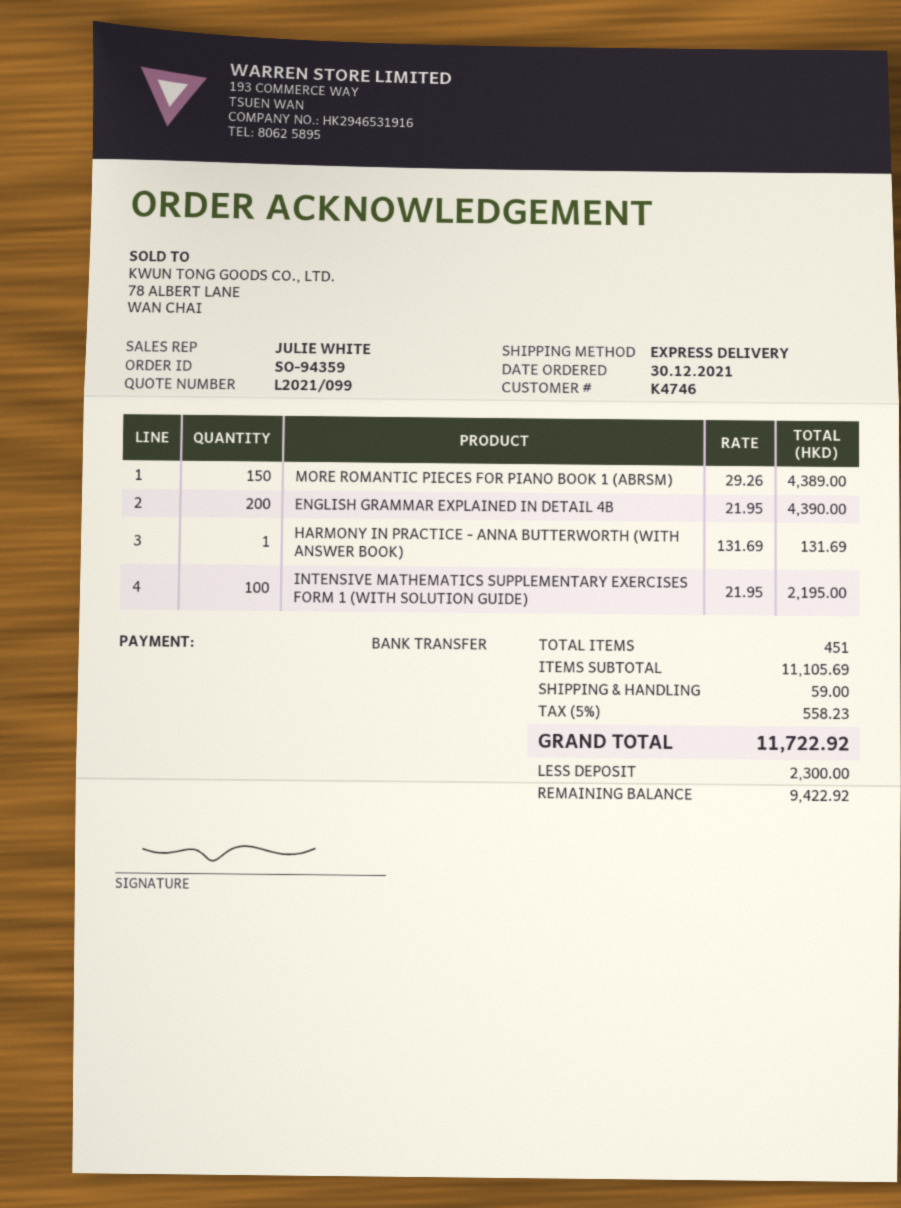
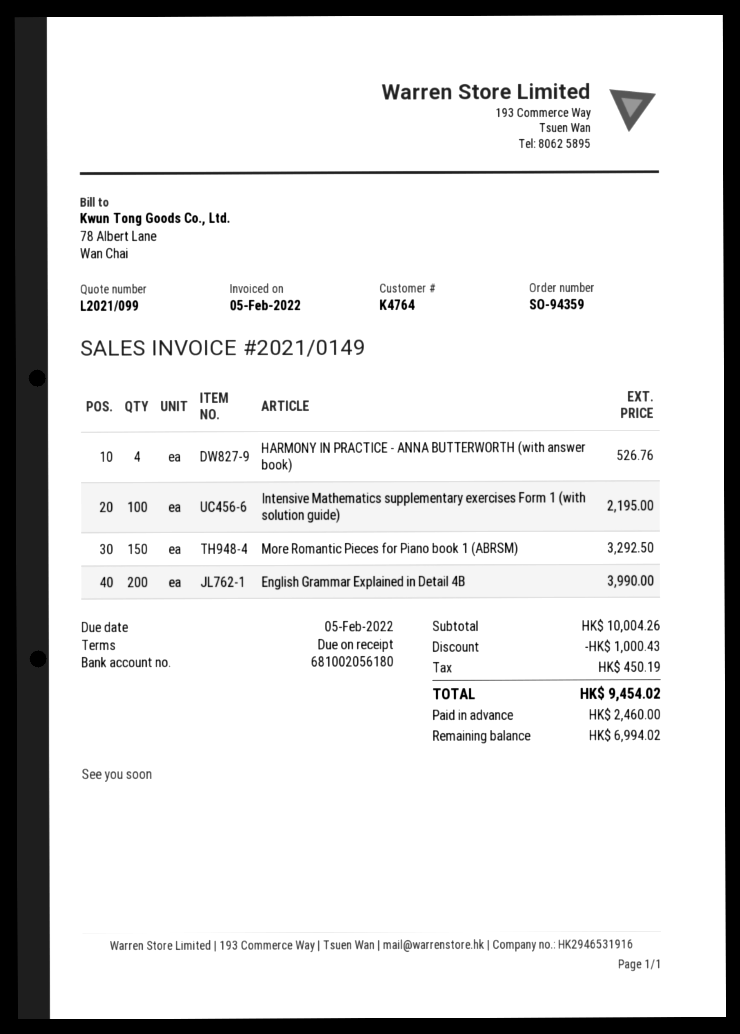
customer number: K4746 -> K4764
MORE ROMANTIC PIECES FOR PIANO BOOK 1 (ABRSM): 150 for 4389.00 -> 150 for 3292.50
ENGLISH GRAMMAR EXPLAINED IN DETAIL 4B: 200 for 4390.00 -> 200 for 3990.00
HARMONY IN PRACTICE - ANNA BUTTERWORTH (WITH ANSWER BOOK): 1 for 131.69 -> 4 for 526.76
subtotal: 11105.69 -> 10004.26
discount: none -> 1000.43
shipping: 59.00 -> none
tax: 558.23 -> 450.19
total: 11722.92 -> 9454.02
deposit: 2300.00 -> 2460.00
balance: 9422.92 -> 6994.02

